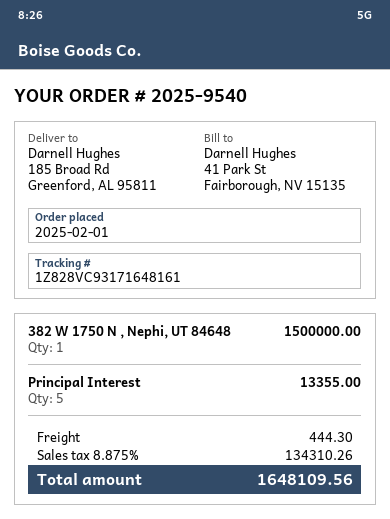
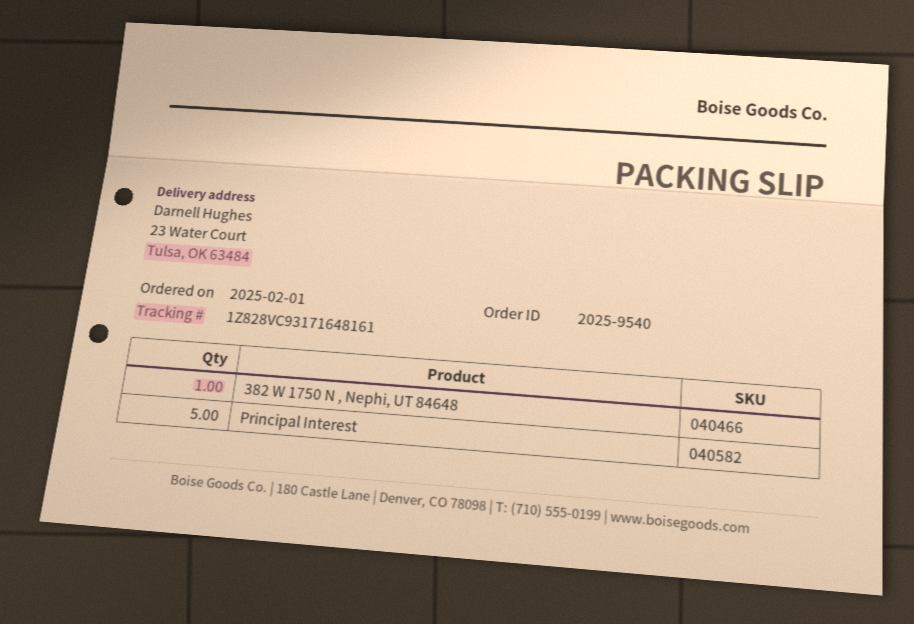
ship to: 185 Broad Rd, Greenford, AL 95811 -> 23 Water Court, Tulsa, OK 63484

